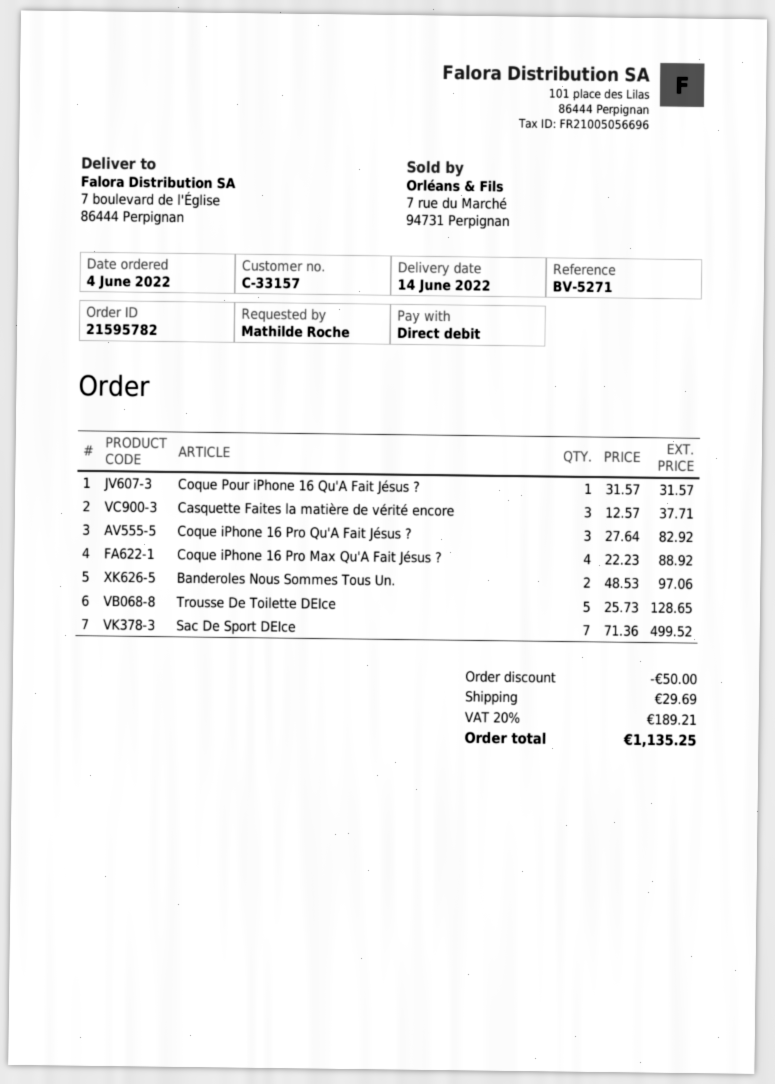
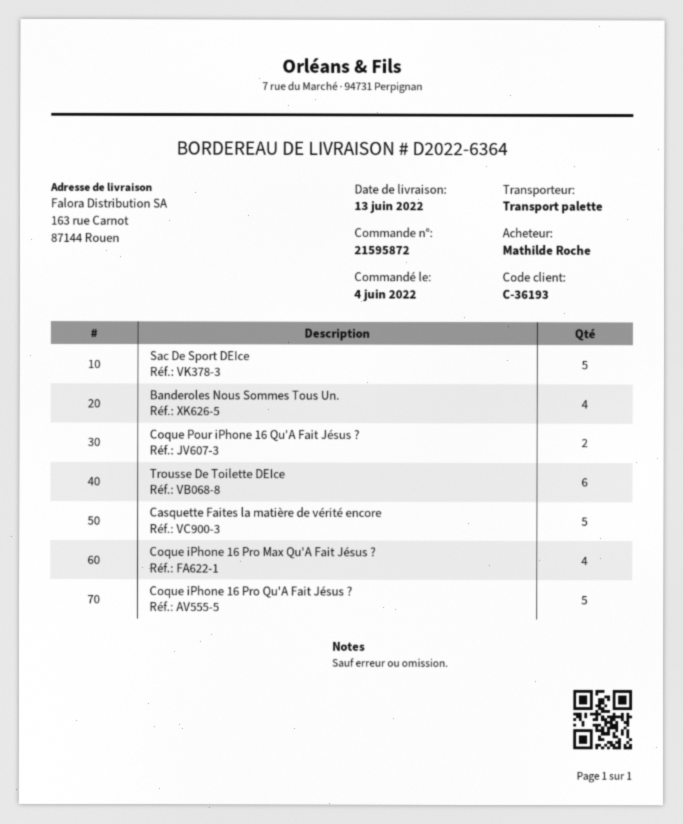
order number: 21595782 -> 21595872
delivery date: 2022-06-14 -> 2022-06-13
customer number: C-33157 -> C-36193
ship to: 7 boulevard de l'Église, 86444 Perpignan -> 163 rue Carnot, 87144 Rouen
Coque Pour iPhone 16 Qu'A Fait Jésus ?: 1 -> 2
Casquette Faites la matière de vérité encore: 3 -> 5
Coque iPhone 16 Pro Qu'A Fait Jésus ?: 3 -> 5
Banderoles Nous Sommes Tous Un.: 2 -> 4
Trousse De Toilette DEIce: 5 -> 6
Sac De Sport DEIce: 7 -> 5

